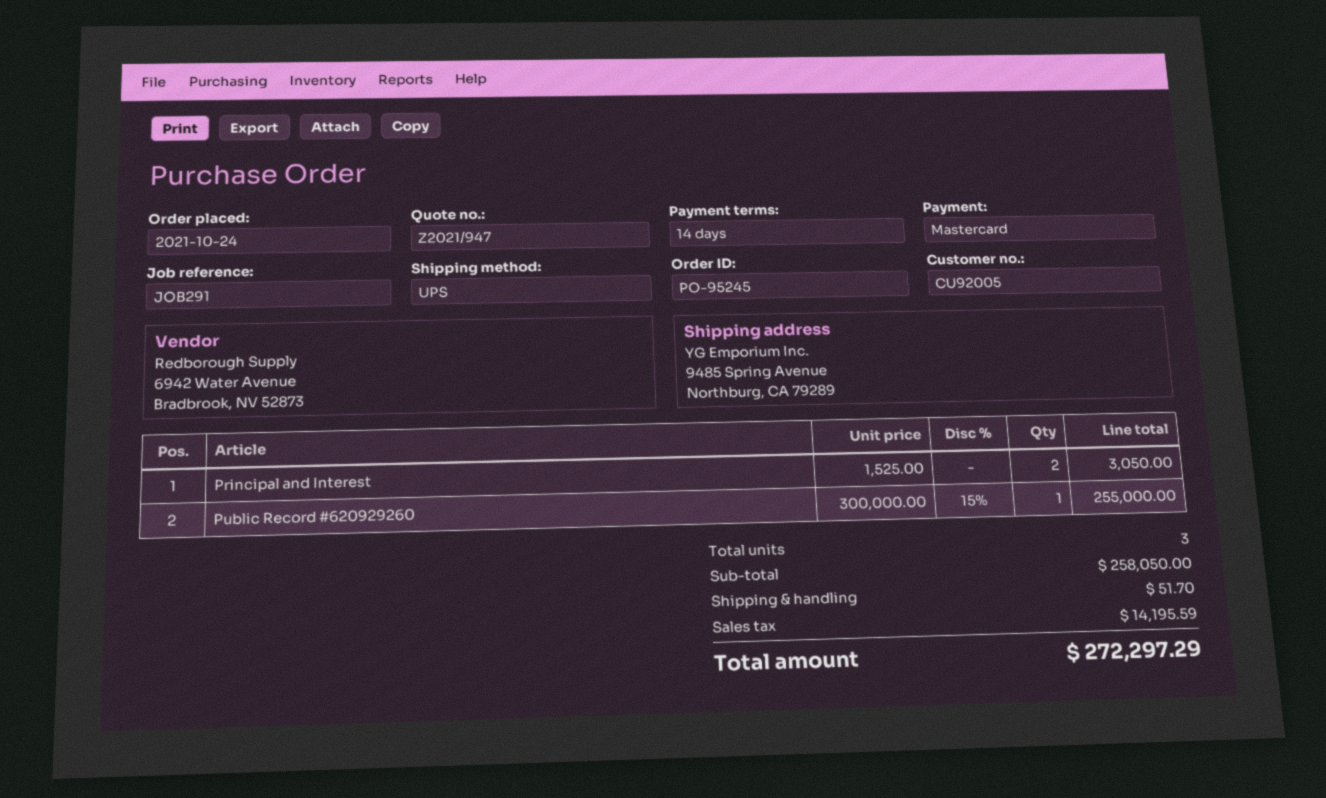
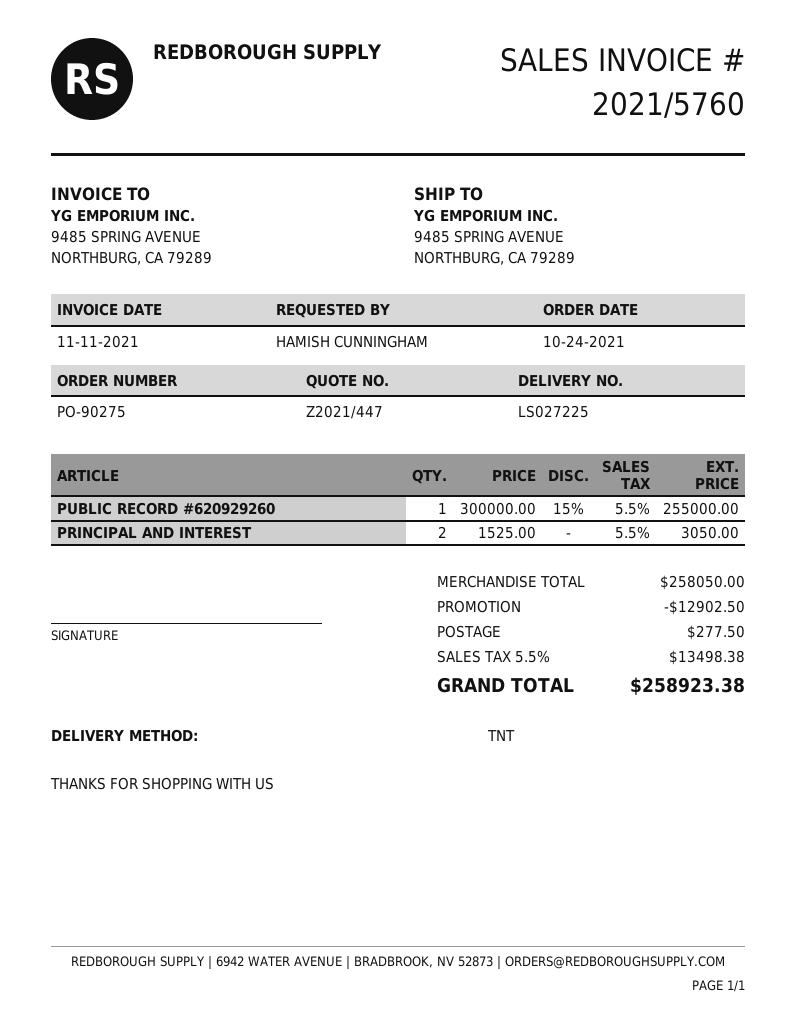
quote number: Z2021/947 -> Z2021/447
order number: PO-95245 -> PO-90275
shipping method: UPS -> TNT
discount: none -> 12902.50
shipping: 51.70 -> 277.50
tax: 14195.59 -> 13498.38
total: 272297.29 -> 258923.38

